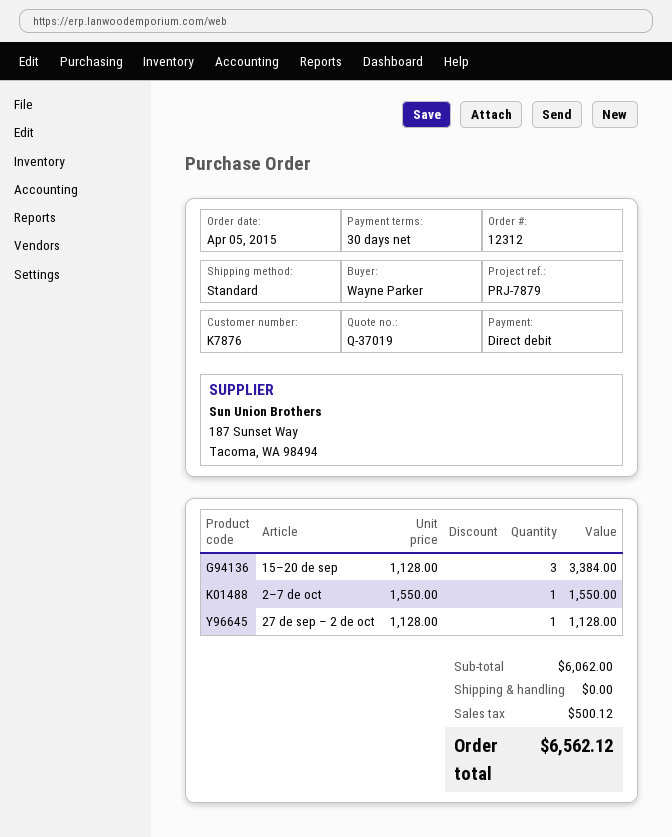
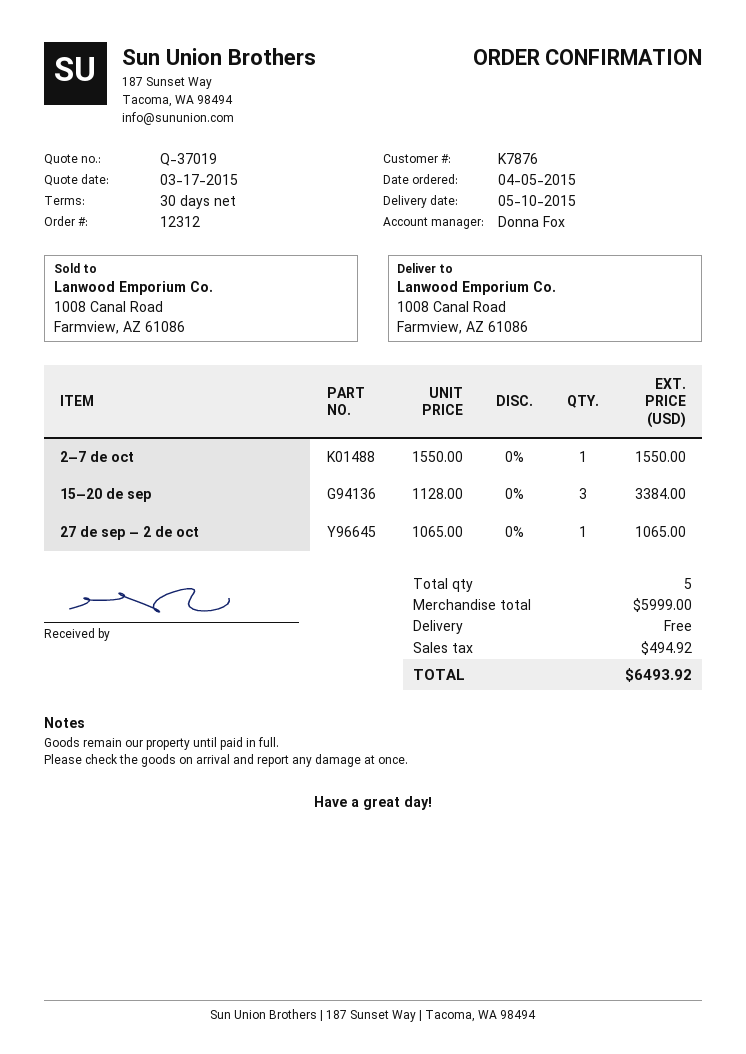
27 de sep – 2 de oct: 1 x 1128.00 = 1128.00 -> 1 x 1065.00 = 1065.00
subtotal: 6062.00 -> 5999.00
tax: 500.12 -> 494.92
total: 6562.12 -> 6493.92

